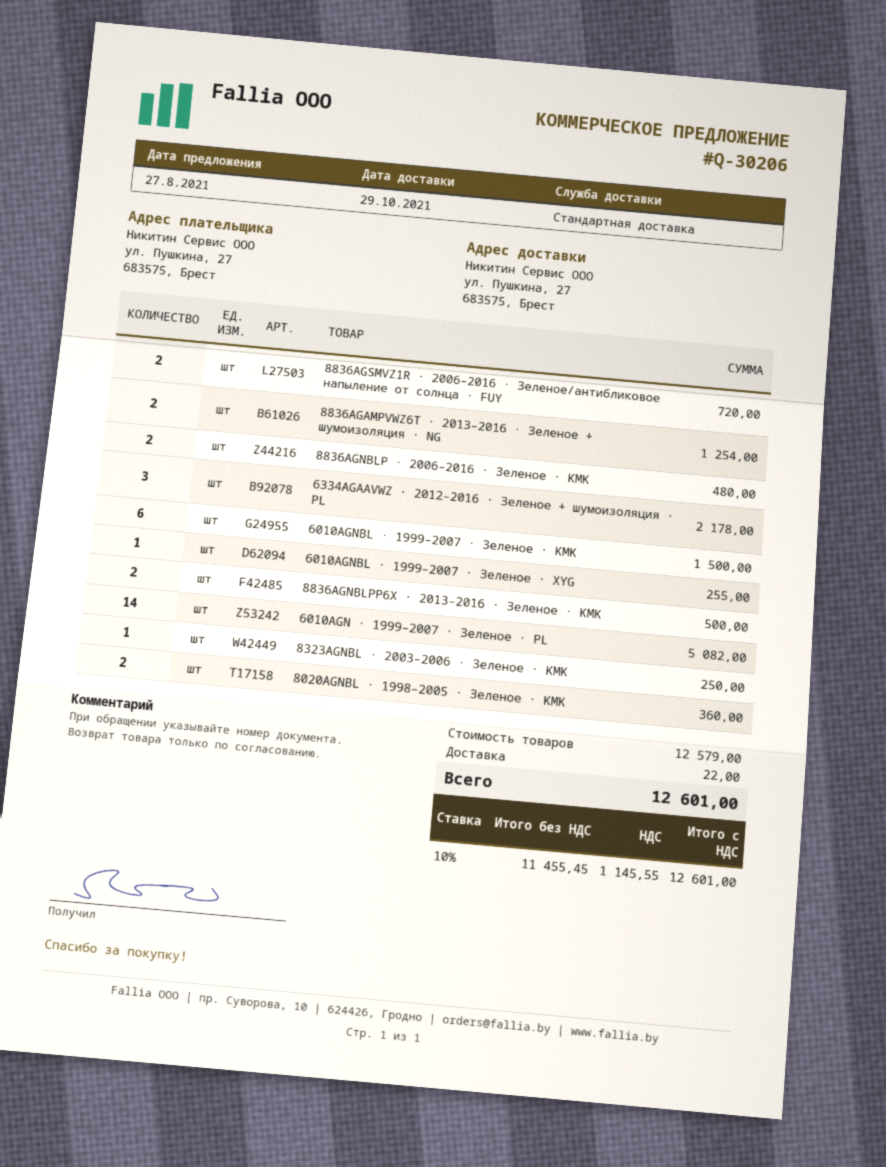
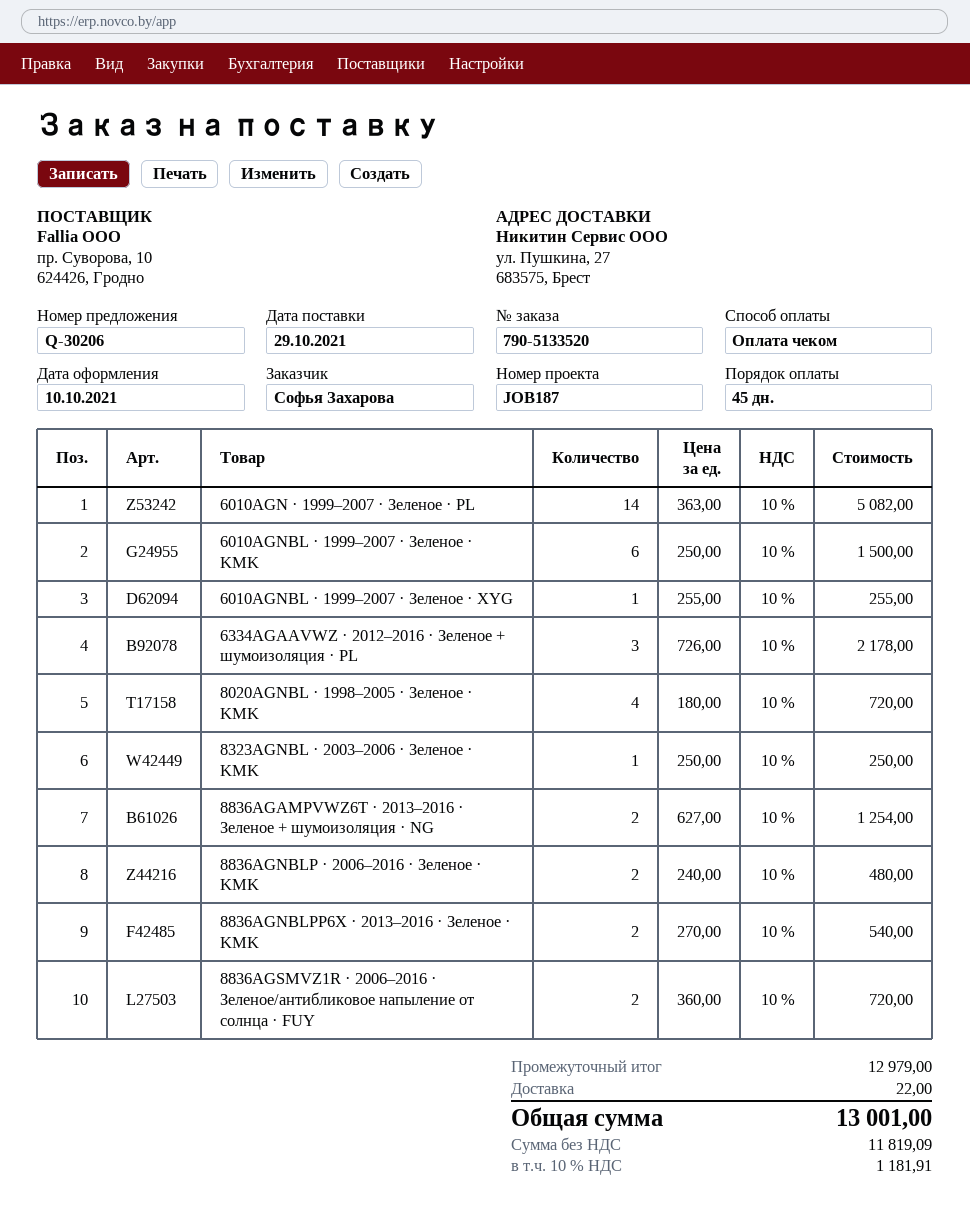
8836AGNBLPP6X · 2013–2016 · Зеленое · KMK: 2 for 500.00 -> 2 for 540.00
8020AGNBL · 1998–2005 · Зеленое · KMK: 2 for 360.00 -> 4 for 720.00
subtotal: 12579.00 -> 12979.00
net: 11455.45 -> 11819.09
tax: 10% = 1145.55 -> 10% = 1181.91
total: 12601.00 -> 13001.00

